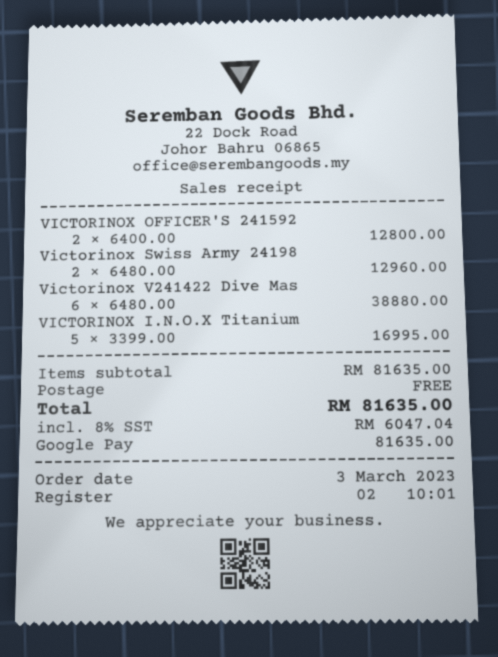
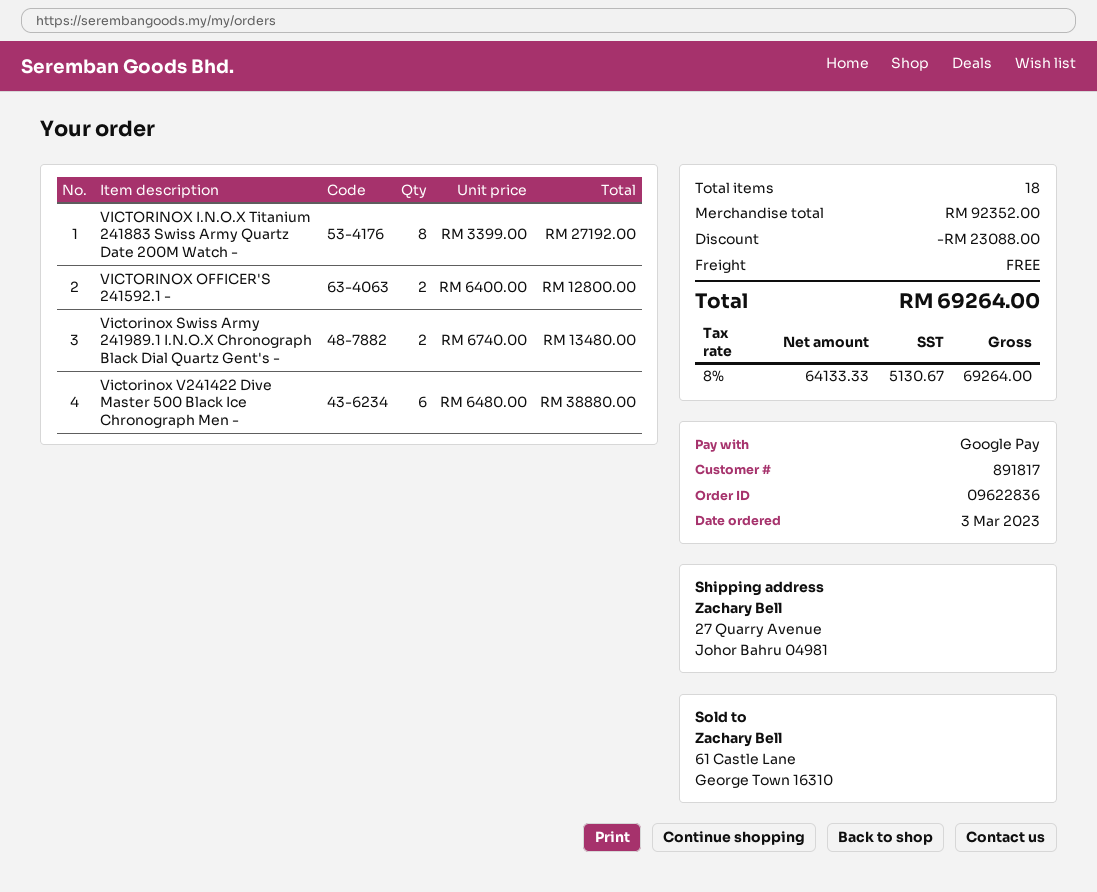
Victorinox Swiss Army 24198: 2 x 6480.00 = 12960.00 -> 2 x 6740.00 = 13480.00
VICTORINOX I.N.O.X Titanium: 5 x 3399.00 = 16995.00 -> 8 x 3399.00 = 27192.00
subtotal: 81635.00 -> 92352.00
discount: none -> 23088.00
tax: 8% = 6047.04 -> 8% = 5130.67
total: 81635.00 -> 69264.00

